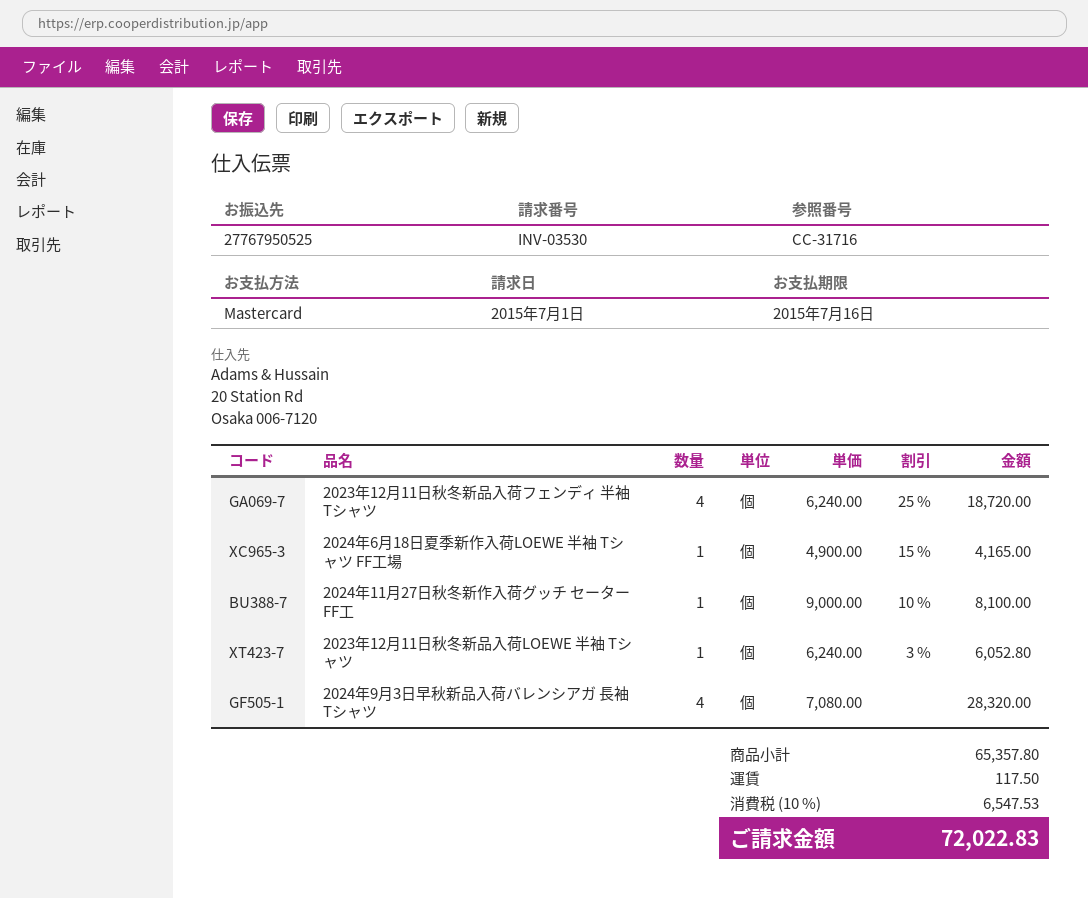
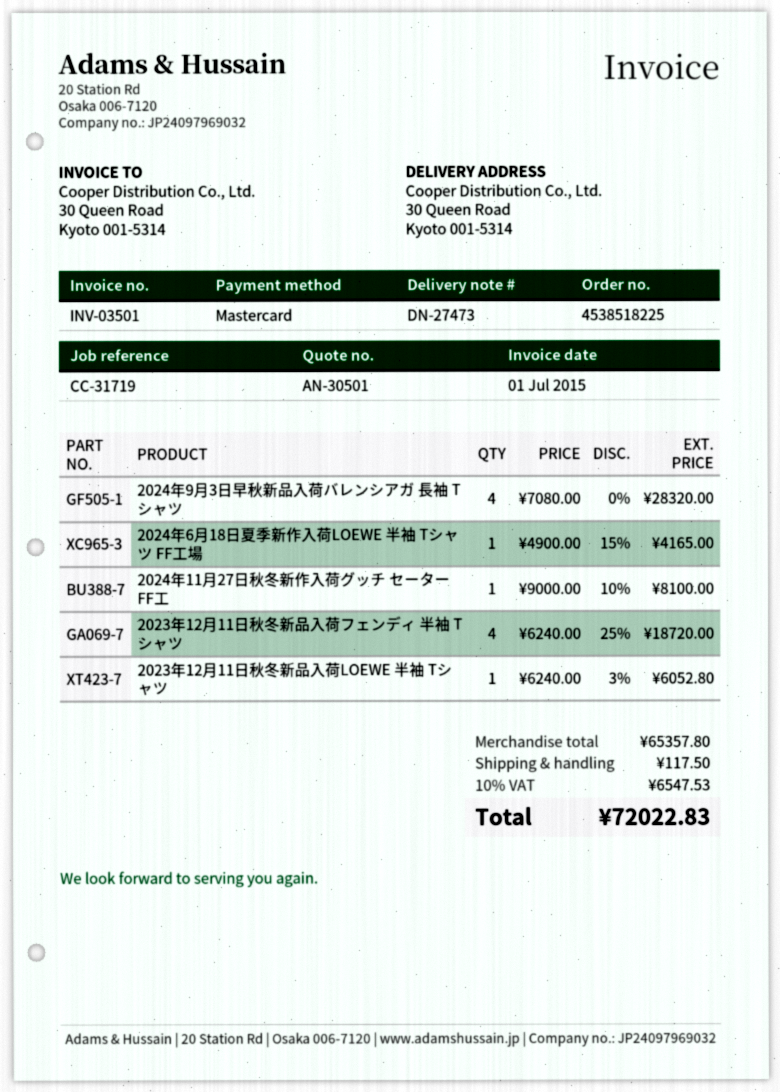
invoice number: INV-03530 -> INV-03501
reference: CC-31716 -> CC-31719

